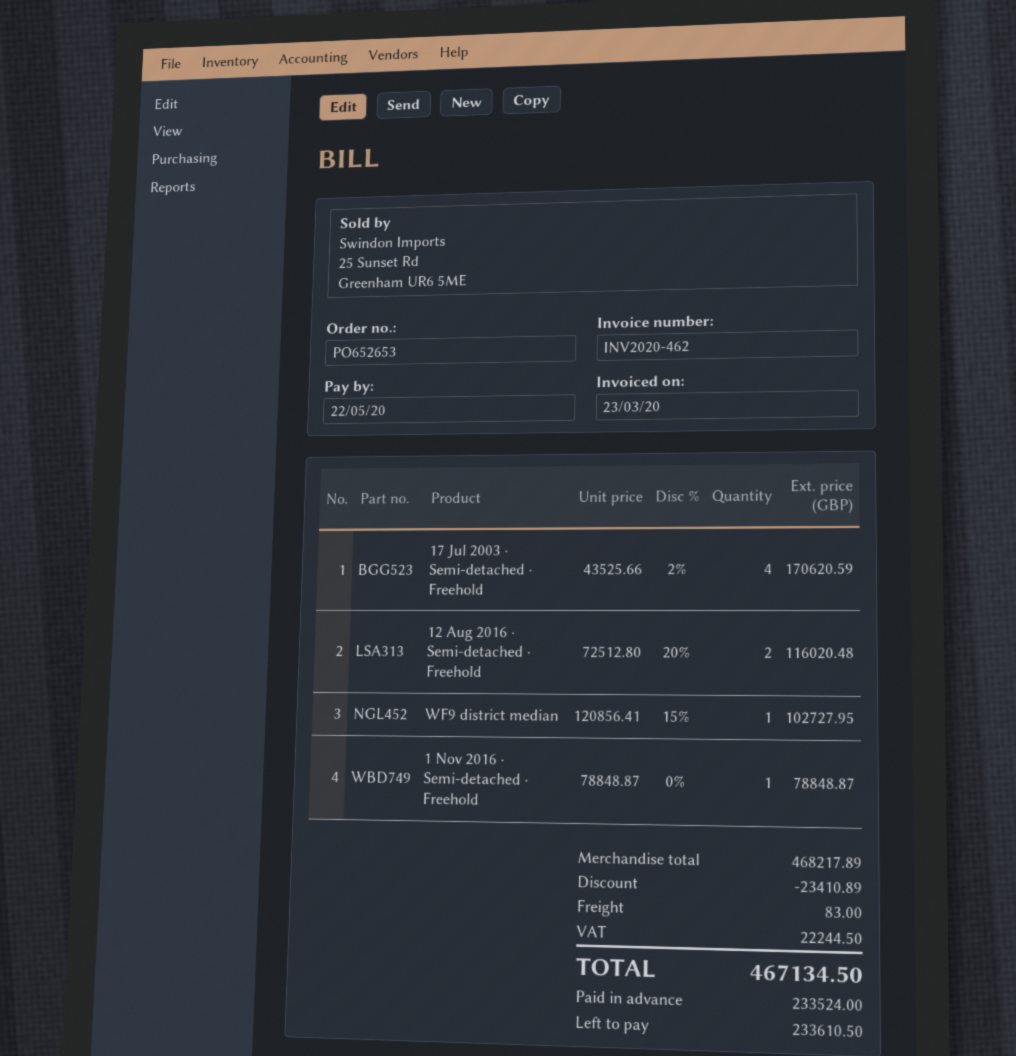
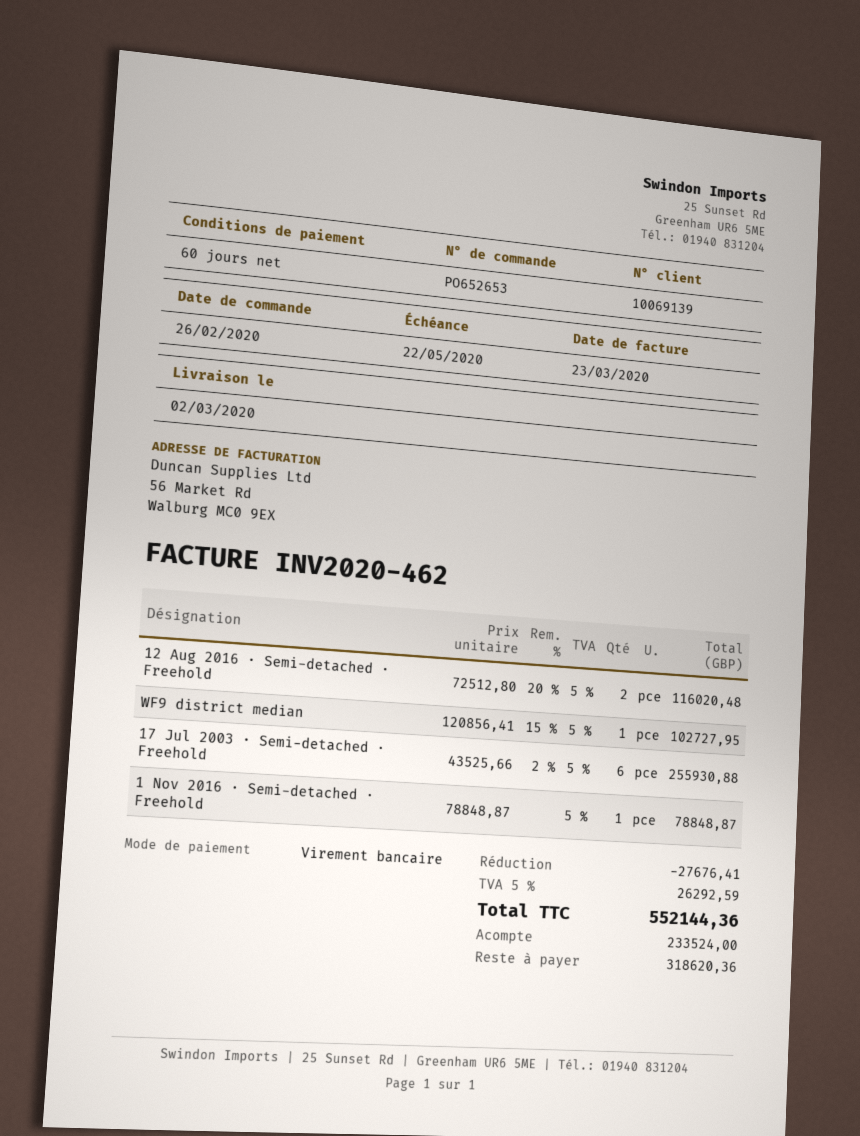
17 Jul 2003 · Semi-detached · Freehold: 4 x 43525.66 - 2% = 170620.59 -> 6 x 43525.66 - 2% = 255930.88
discount: 23410.89 -> 27676.41
shipping: 83.00 -> none
tax: 22244.50 -> 26292.59
total: 467134.50 -> 552144.36
balance: 233610.50 -> 318620.36

